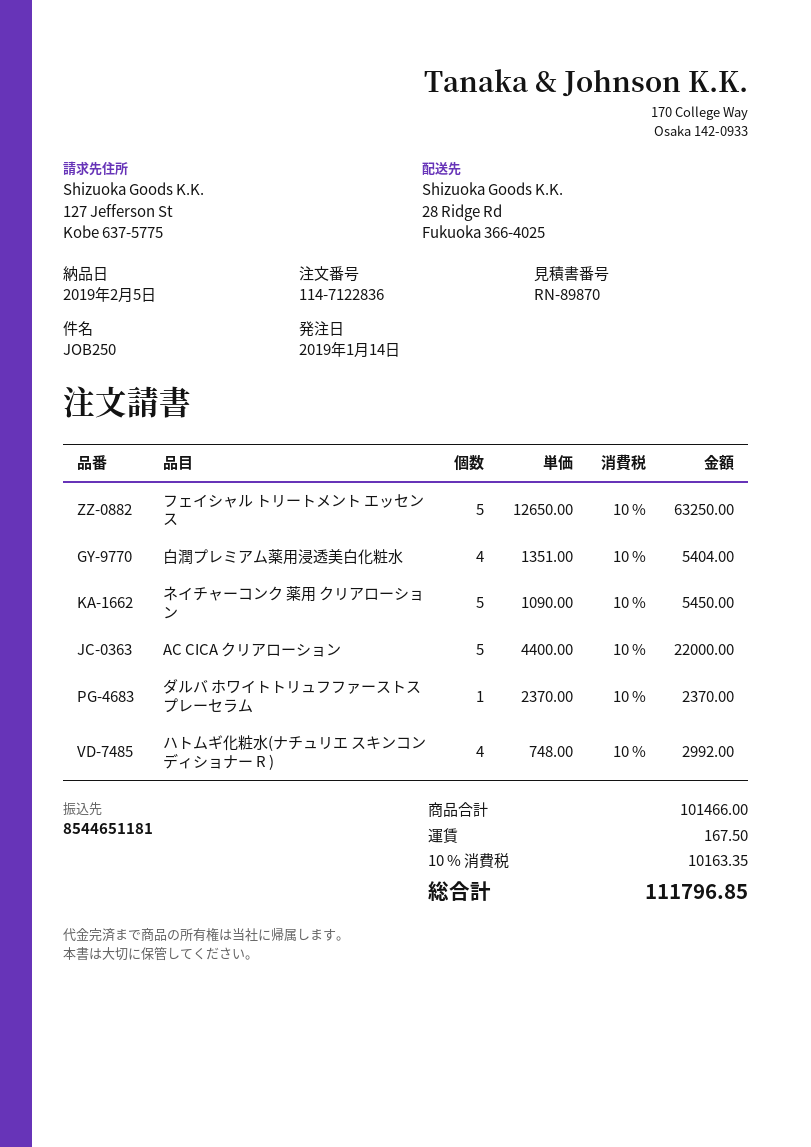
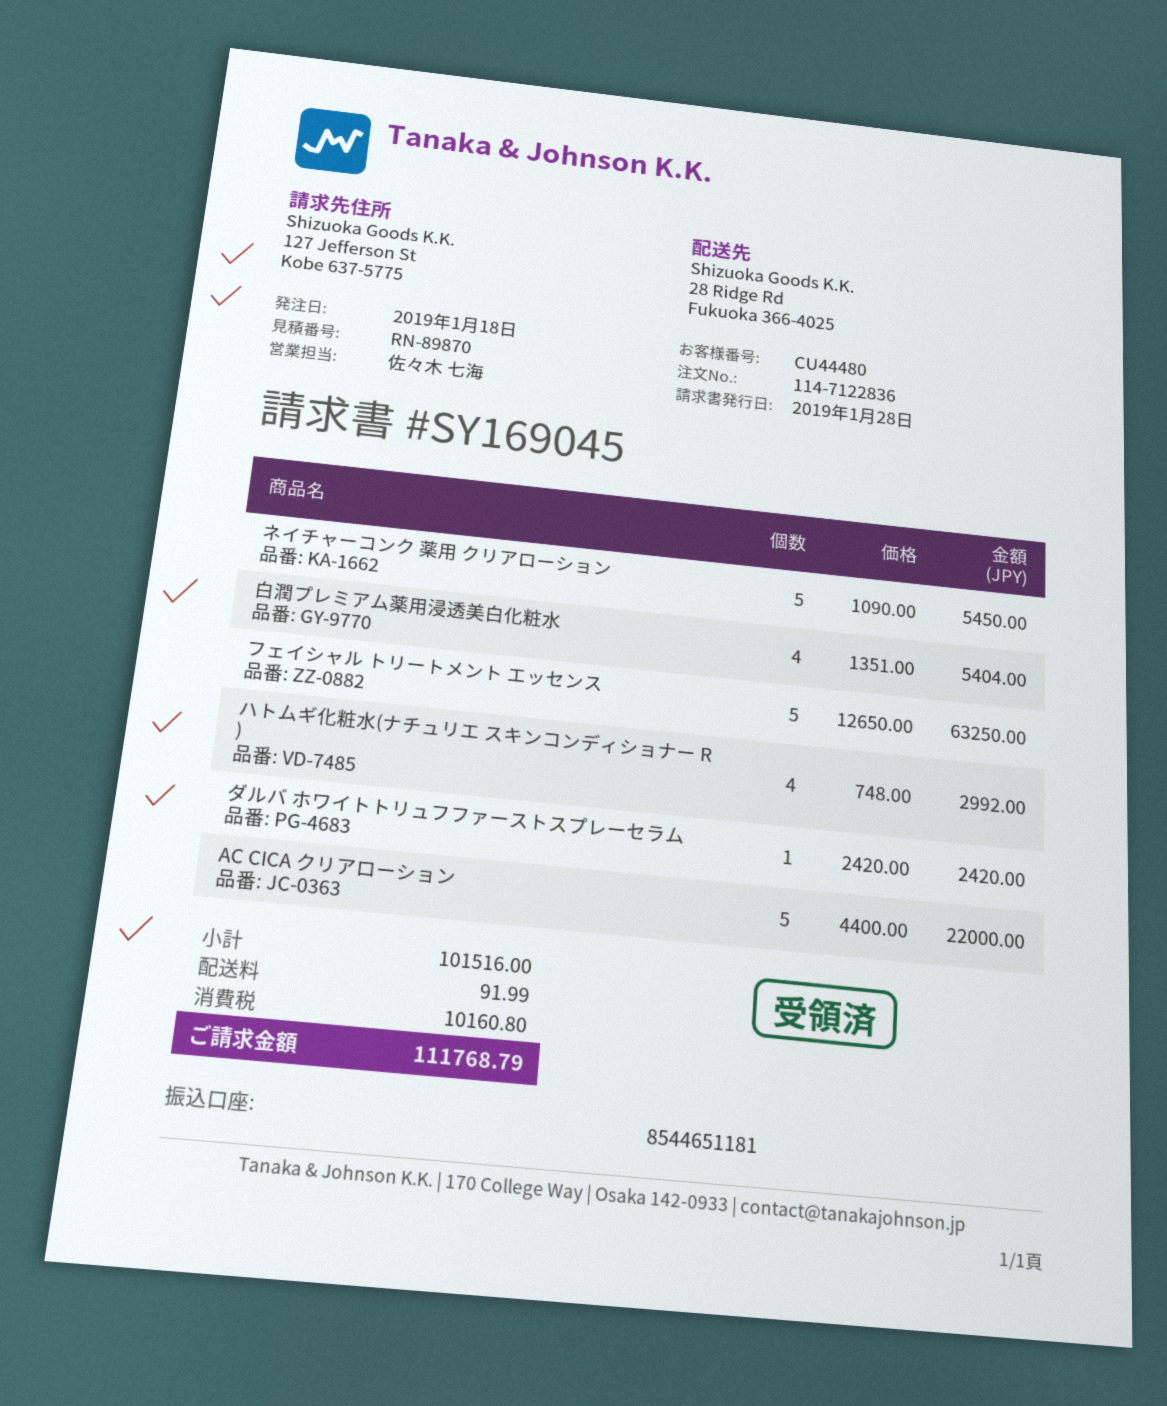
order date: 2019-01-14 -> 2019-01-18
ダルバ ホワイトトリュフファーストスプレーセラム: 1 x 2370.00 = 2370.00 -> 1 x 2420.00 = 2420.00
subtotal: 101466.00 -> 101516.00
shipping: 167.50 -> 91.99
tax: 10163.35 -> 10160.80
total: 111796.85 -> 111768.79

